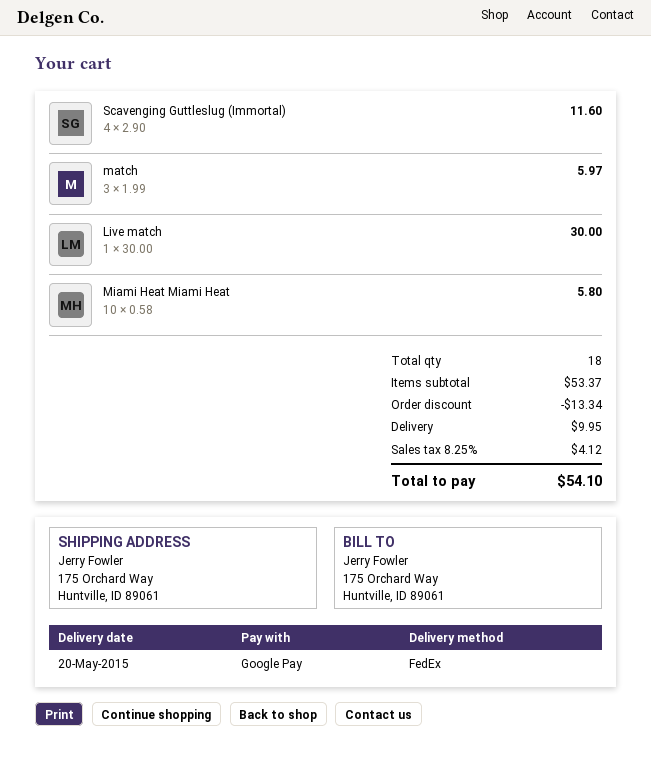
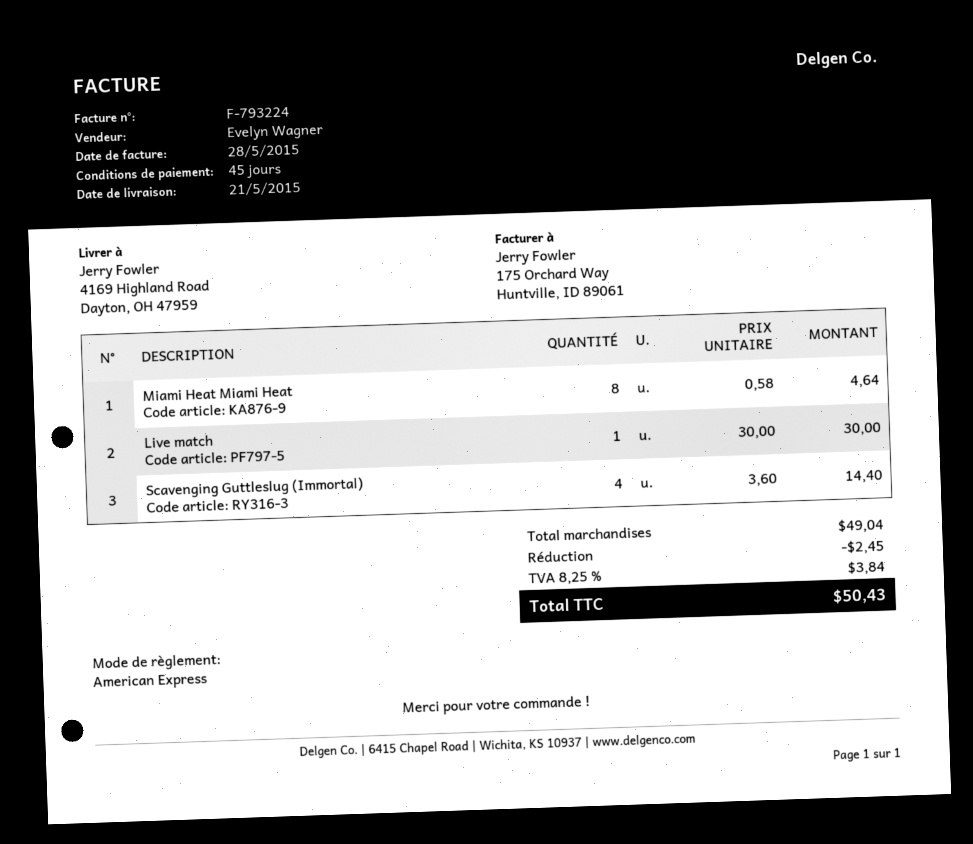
delivery date: 2015-05-20 -> 2015-05-21
payment method: Google Pay -> American Express
ship to: 175 Orchard Way, Huntville, ID 89061 -> 4169 Highland Road, Dayton, OH 47959
Scavenging Guttleslug (Immortal): 4 x 2.90 = 11.60 -> 4 x 3.60 = 14.40
match: 3 x 1.99 = 5.97 -> none
Miami Heat Miami Heat: 10 x 0.58 = 5.80 -> 8 x 0.58 = 4.64
subtotal: 53.37 -> 49.04
discount: 13.34 -> 2.45
shipping: 9.95 -> none
tax: 8.25% = 4.12 -> 8.25% = 3.84
total: 54.10 -> 50.43

